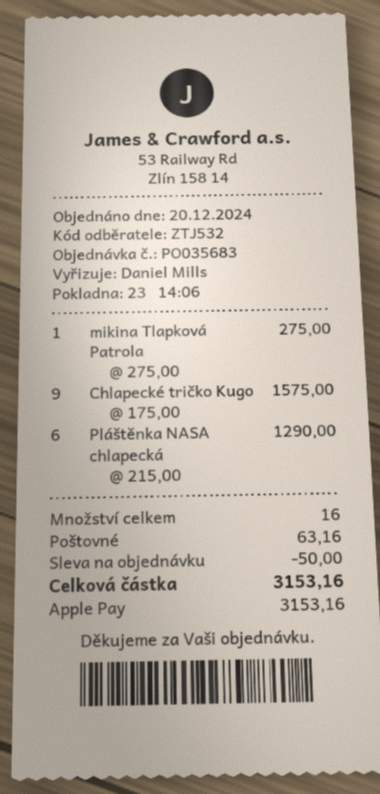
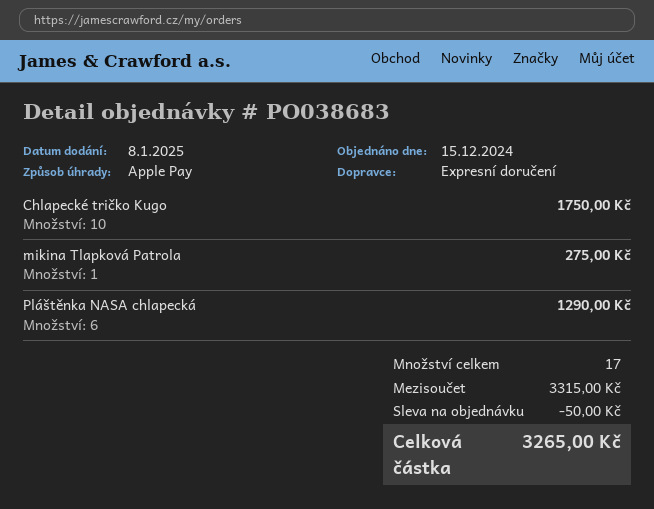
order number: PO035683 -> PO038683
order date: 2024-12-20 -> 2024-12-15
Chlapecké tričko Kugo: 9 for 1575.00 -> 10 for 1750.00
total quantity: 16 -> 17
shipping: 63.16 -> none
total: 3153.16 -> 3265.00

